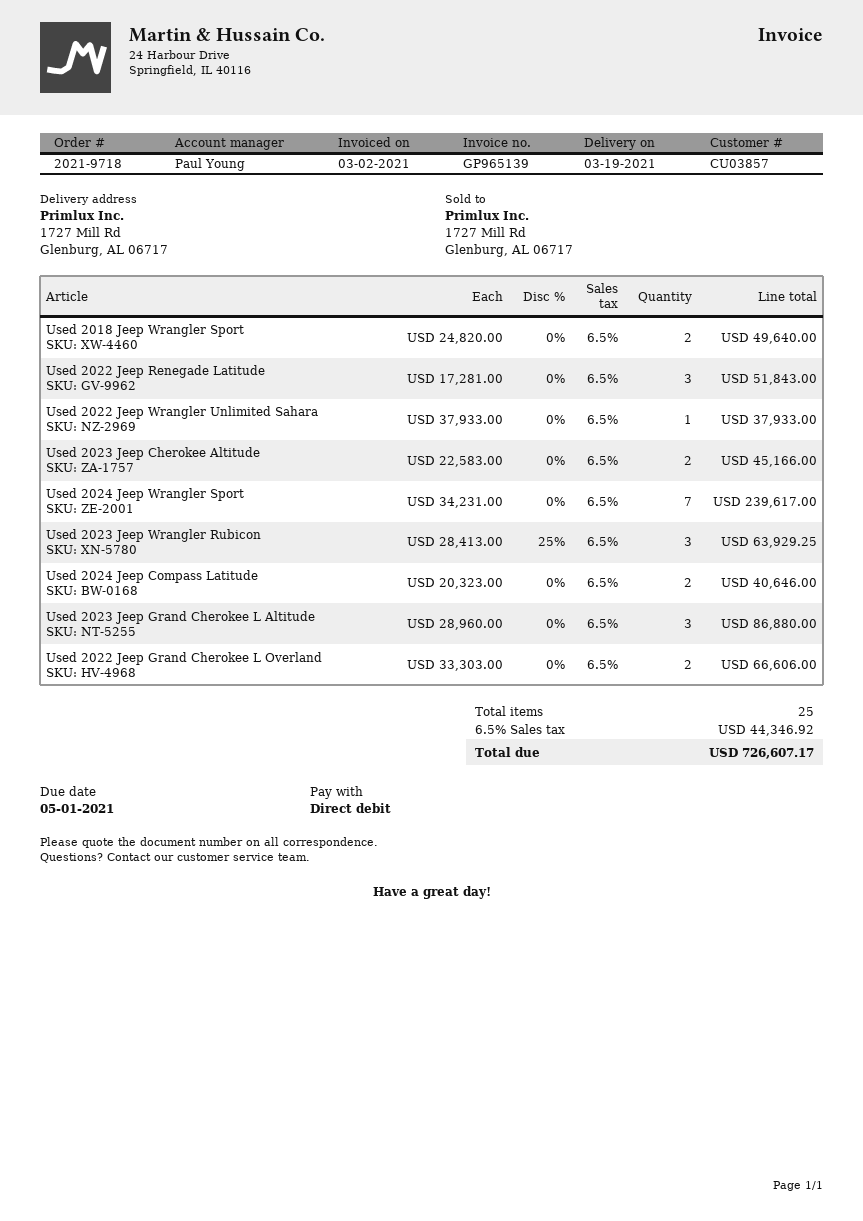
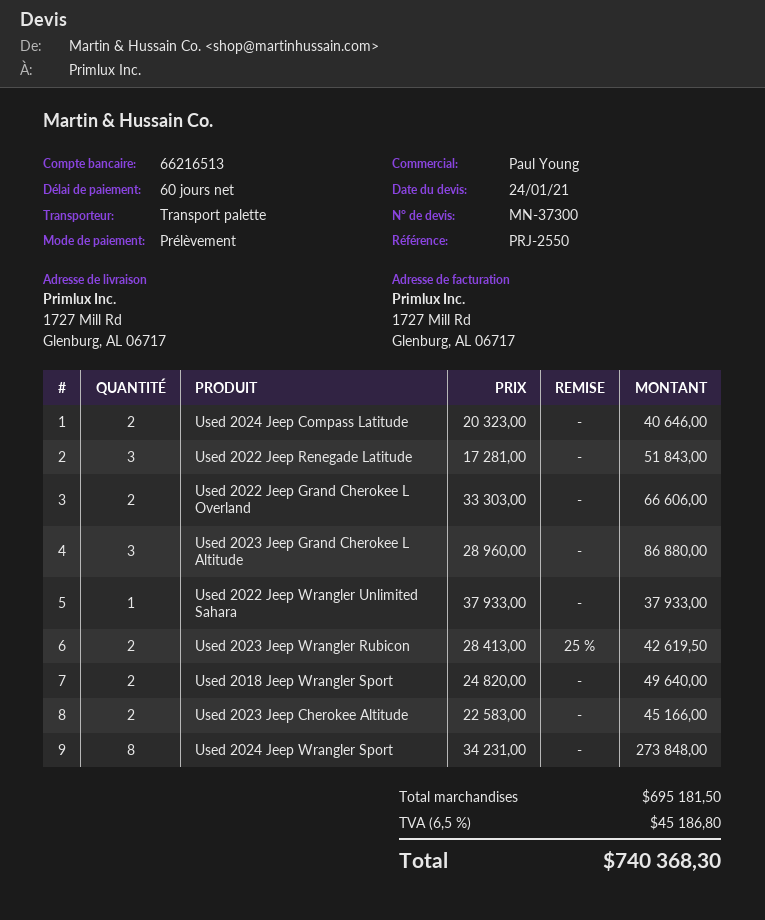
Used 2024 Jeep Wrangler Sport: 7 x 34231.00 = 239617.00 -> 8 x 34231.00 = 273848.00
Used 2023 Jeep Wrangler Rubicon: 3 x 28413.00 - 25% = 63929.25 -> 2 x 28413.00 - 25% = 42619.50
tax: 6.5% = 44346.92 -> 6.5% = 45186.80
total: 726607.17 -> 740368.30

